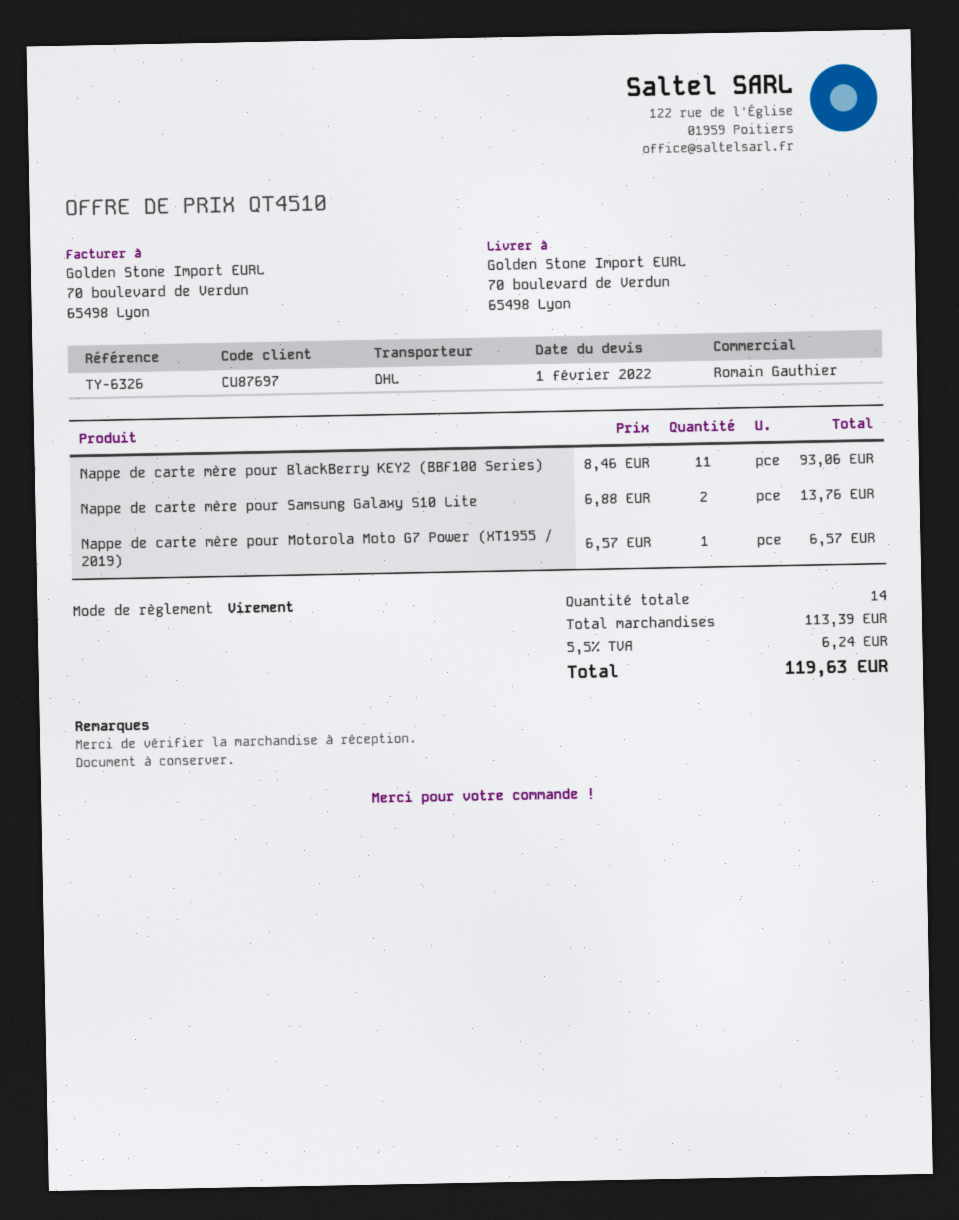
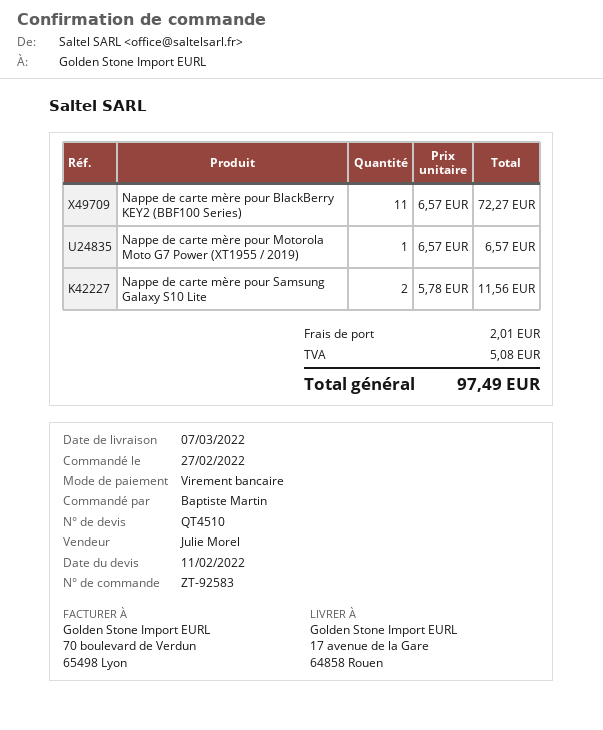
quote date: 2022-02-01 -> 2022-02-11
sales rep: Romain Gauthier -> Julie Morel
ship to: 70 boulevard de Verdun, 65498 Lyon -> 17 avenue de la Gare, 64858 Rouen
Nappe de carte mère pour BlackBerry KEY2 (BBF100 Series): 11 x 8.46 = 93.06 -> 11 x 6.57 = 72.27
Nappe de carte mère pour Samsung Galaxy S10 Lite: 2 x 6.88 = 13.76 -> 2 x 5.78 = 11.56
shipping: none -> 2.01
tax: 6.24 -> 5.08
total: 119.63 -> 97.49

